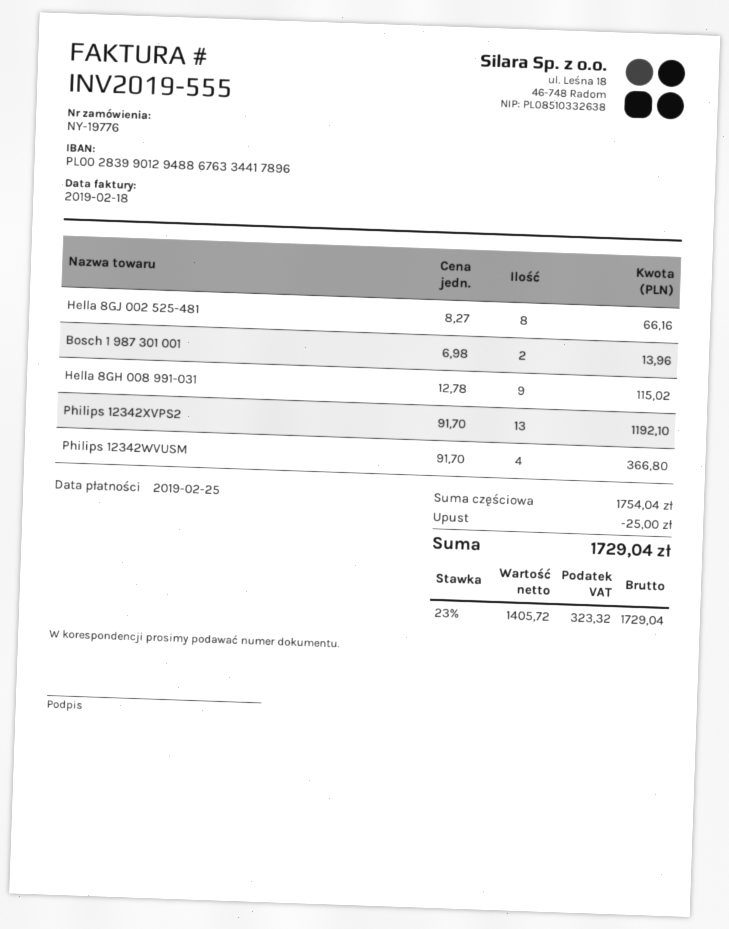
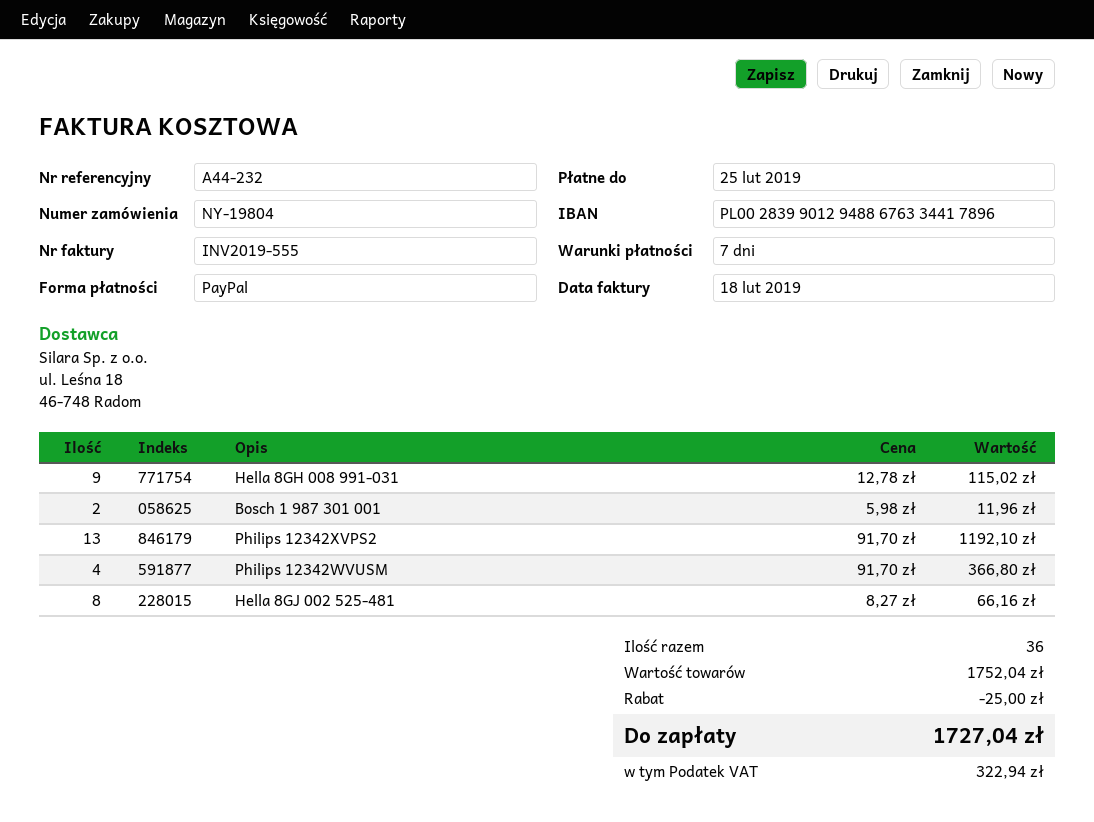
order number: NY-19776 -> NY-19804
Bosch 1 987 301 001: 2 x 6.98 = 13.96 -> 2 x 5.98 = 11.96
subtotal: 1754.04 -> 1752.04
tax: 323.32 -> 322.94
total: 1729.04 -> 1727.04

